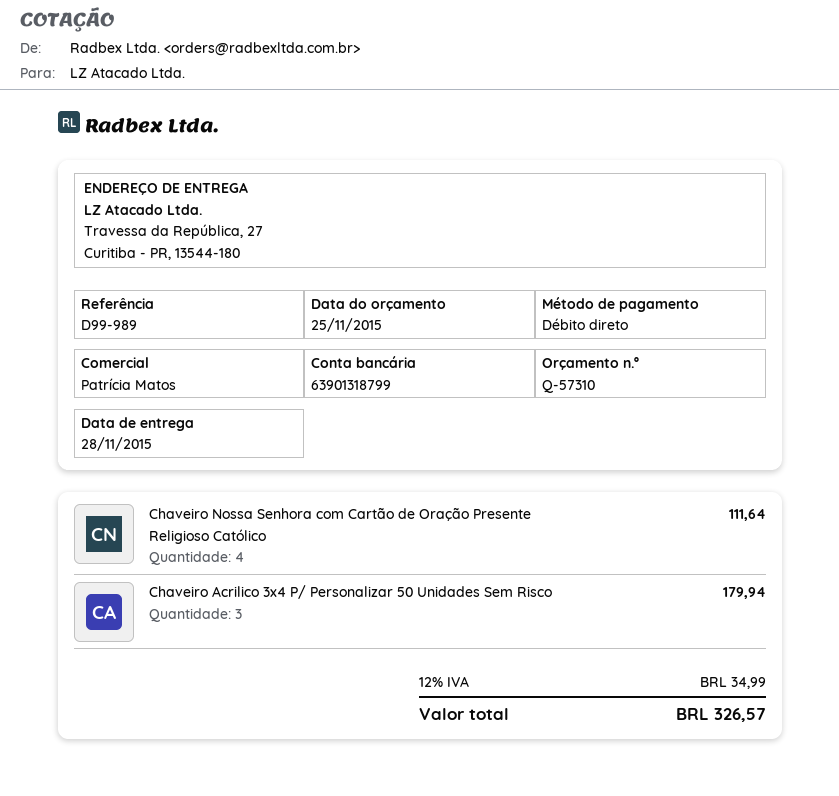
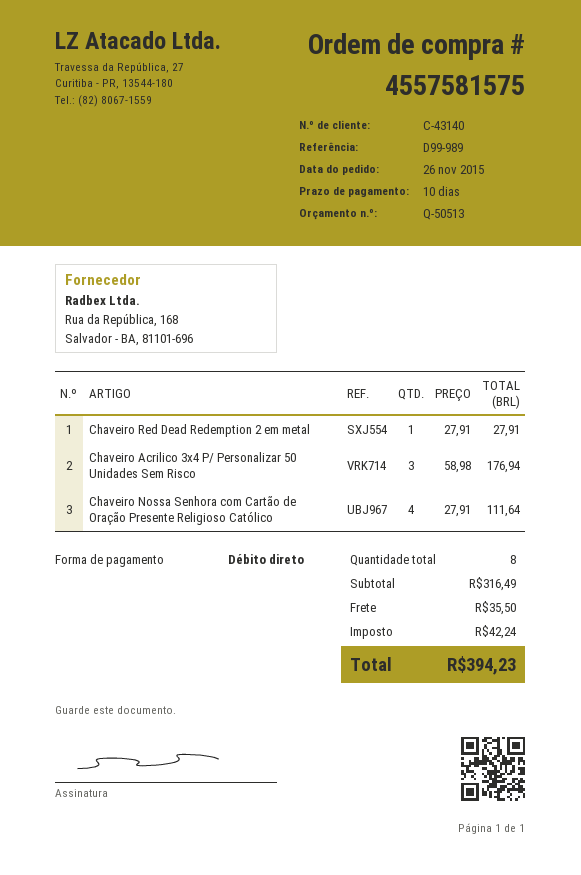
quote number: Q-57310 -> Q-50513
Chaveiro Acrilico 3x4 P/ Personalizar 50 Unidades Sem Risco: 3 for 179.94 -> 3 for 176.94
Chaveiro Red Dead Redemption 2 em metal: none -> 1 for 27.91
shipping: none -> 35.50
tax: 34.99 -> 42.24
total: 326.57 -> 394.23

